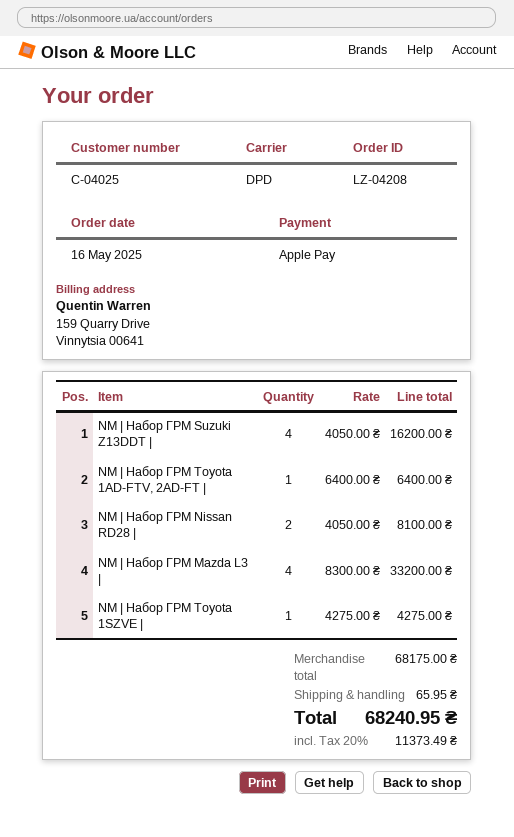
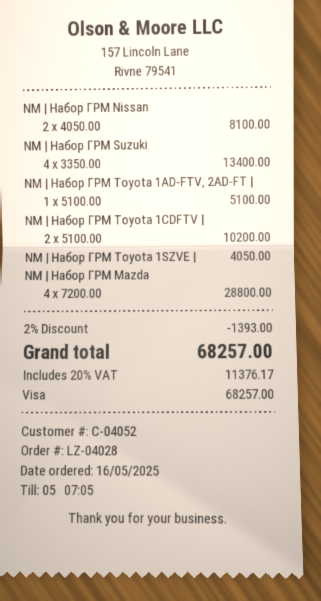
order number: LZ-04208 -> LZ-04028
customer number: C-04025 -> C-04052
payment method: Apple Pay -> Visa
NM | Набор ГРМ Suzuki Z13DDT |: 4 x 4050.00 = 16200.00 -> 4 x 3350.00 = 13400.00
NM | Набор ГРМ Toyota 1AD-FTV, 2AD-FT |: 1 x 6400.00 = 6400.00 -> 1 x 5100.00 = 5100.00
NM | Набор ГРМ Mazda L3 |: 4 x 8300.00 = 33200.00 -> 4 x 7200.00 = 28800.00
NM | Набор ГРМ Toyota 1SZVE |: 1 x 4275.00 = 4275.00 -> 1 x 4050.00 = 4050.00
NM | Набор ГРМ Toyota 1CDFTV |: none -> 2 x 5100.00 = 10200.00
discount: none -> 2% = 1393.00
shipping: 65.95 -> none
tax: 20% = 11373.49 -> 20% = 11376.17
total: 68240.95 -> 68257.00

